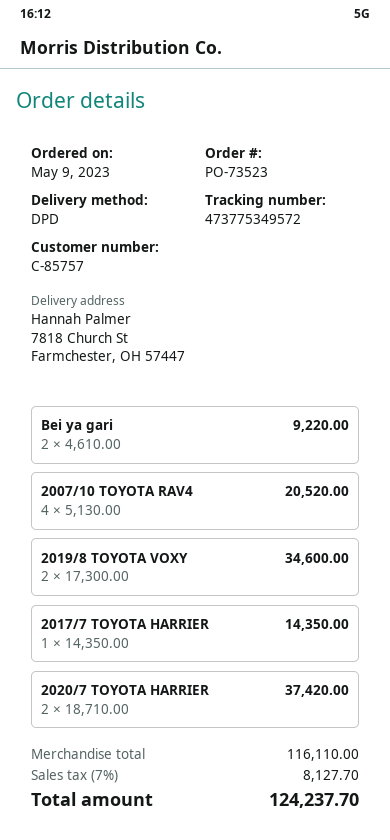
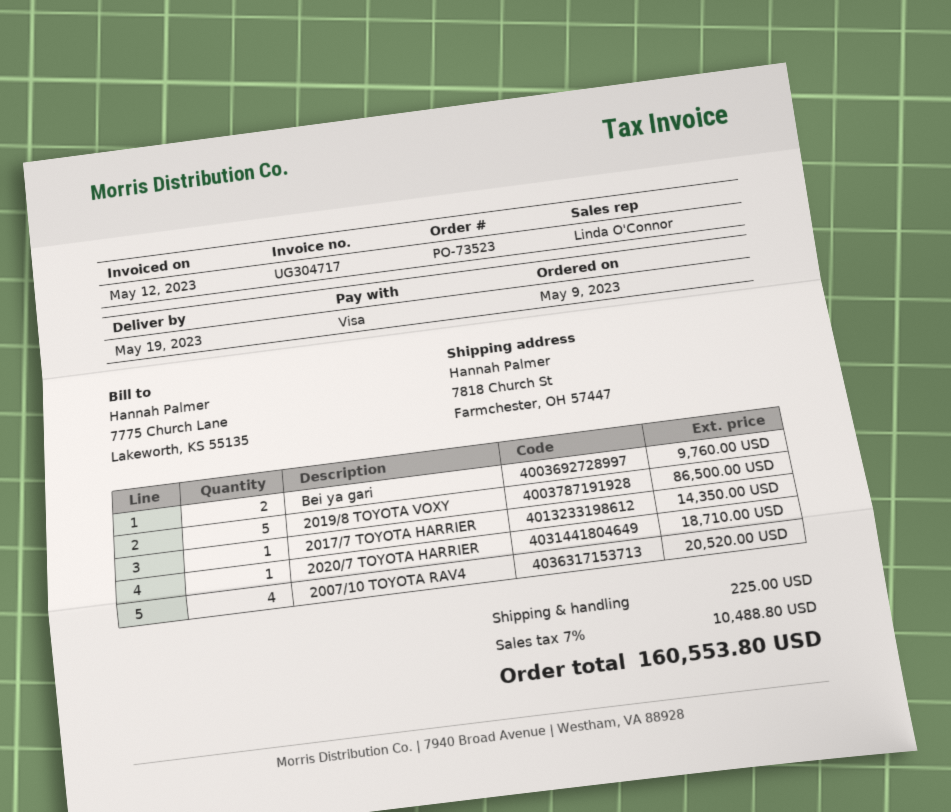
Bei ya gari: 2 for 9220.00 -> 2 for 9760.00
2019/8 TOYOTA VOXY: 2 for 34600.00 -> 5 for 86500.00
2020/7 TOYOTA HARRIER: 2 for 37420.00 -> 1 for 18710.00
shipping: none -> 225.00
tax: 7% = 8127.70 -> 7% = 10488.80
total: 124237.70 -> 160553.80

